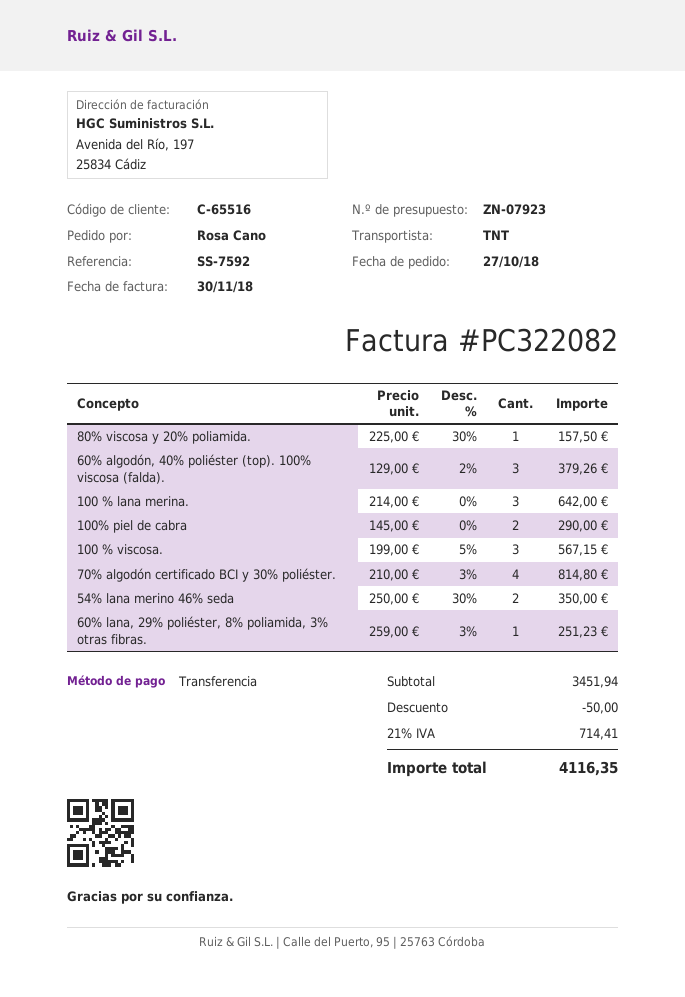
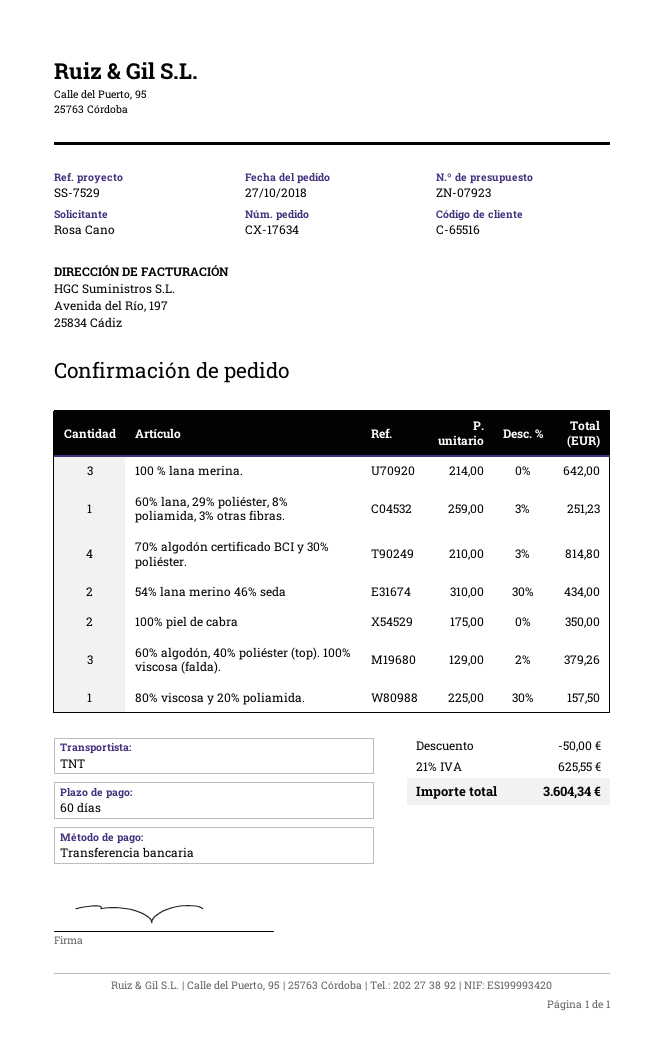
reference: SS-7592 -> SS-7529
100% piel de cabra: 2 x 145.00 = 290.00 -> 2 x 175.00 = 350.00
100 % viscosa.: 3 x 199.00 - 5% = 567.15 -> none
54% lana merino 46% seda: 2 x 250.00 - 30% = 350.00 -> 2 x 310.00 - 30% = 434.00
tax: 21% = 714.41 -> 21% = 625.55
total: 4116.35 -> 3604.34

